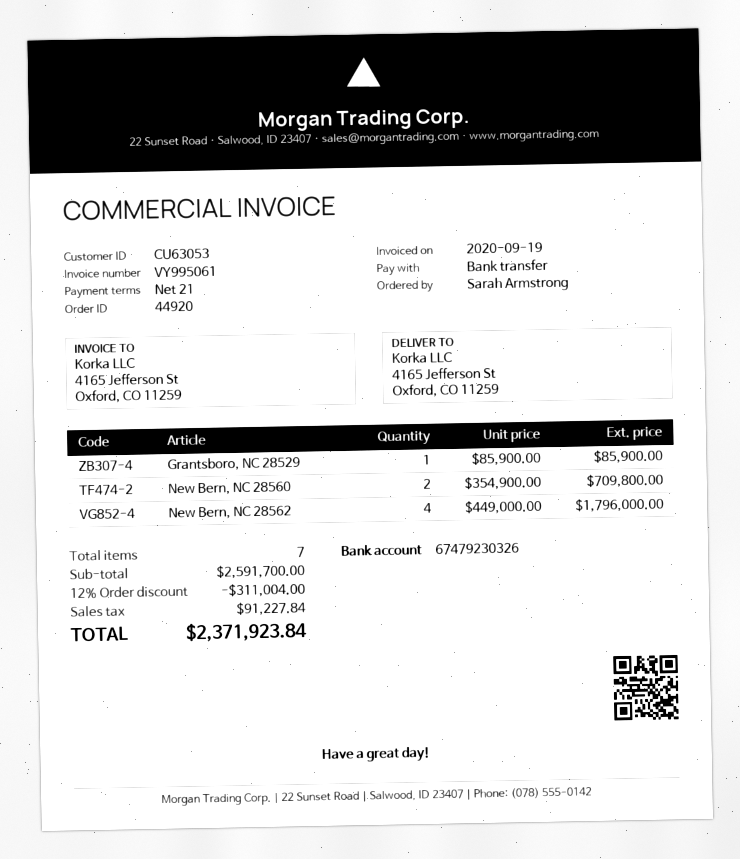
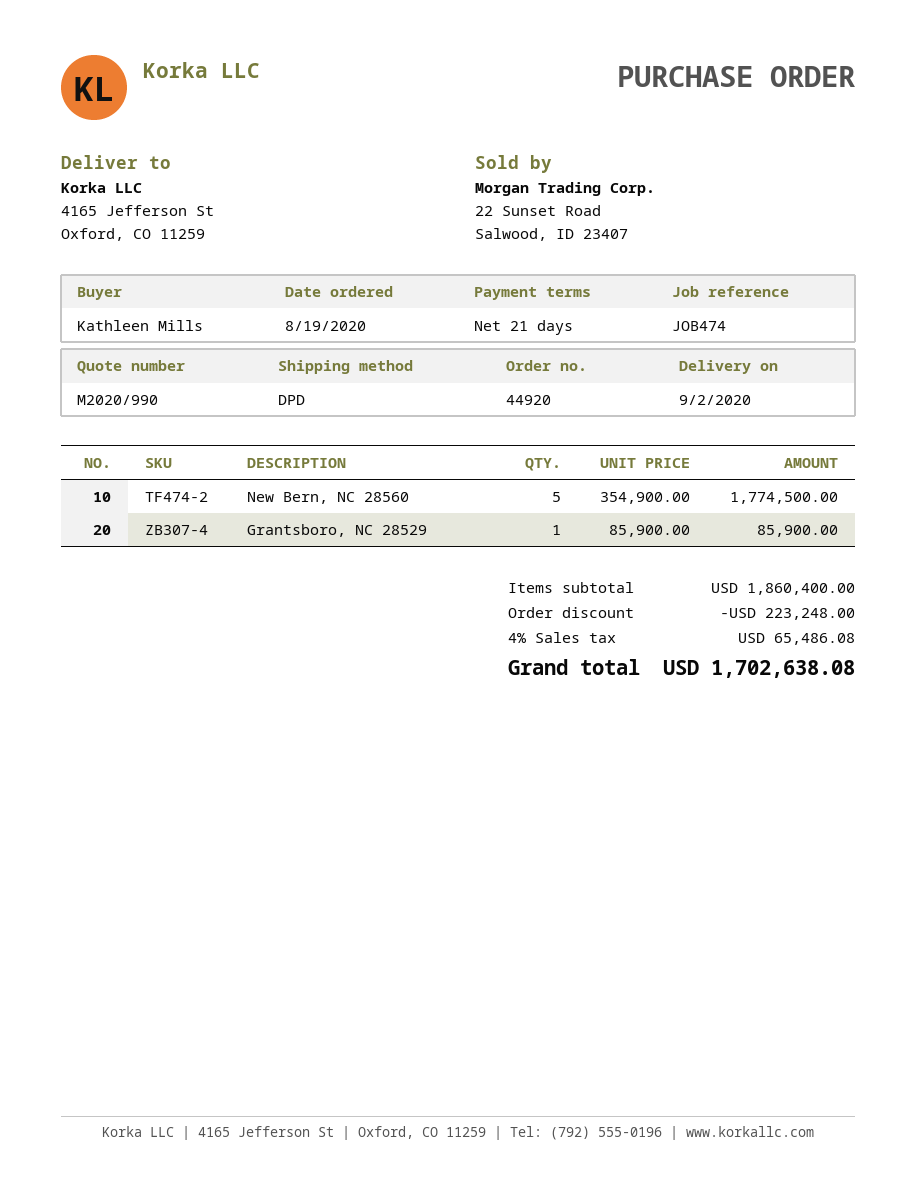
ordered by: Sarah Armstrong -> Kathleen Mills
New Bern, NC 28560: 2 x 354900.00 = 709800.00 -> 5 x 354900.00 = 1774500.00
New Bern, NC 28562: 4 x 449000.00 = 1796000.00 -> none
subtotal: 2591700.00 -> 1860400.00
discount: 311004.00 -> 223248.00
tax: 91227.84 -> 65486.08
total: 2371923.84 -> 1702638.08

